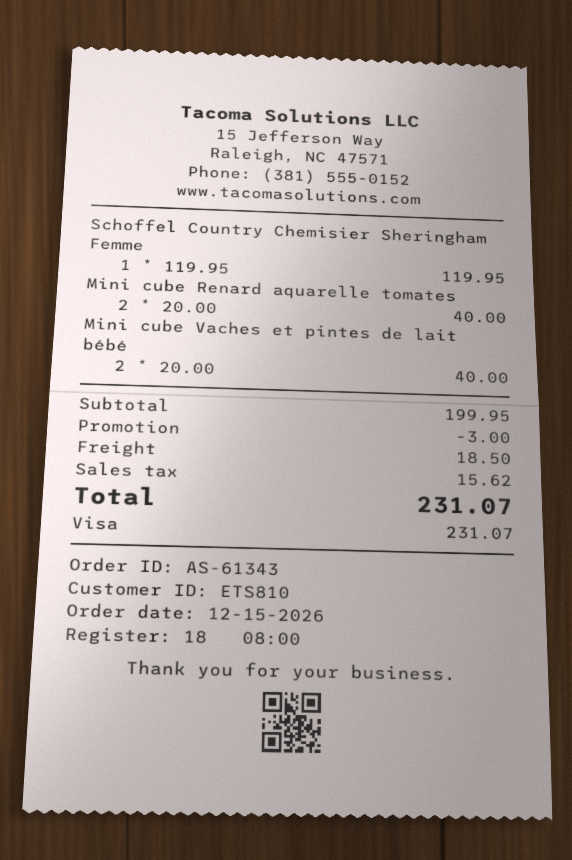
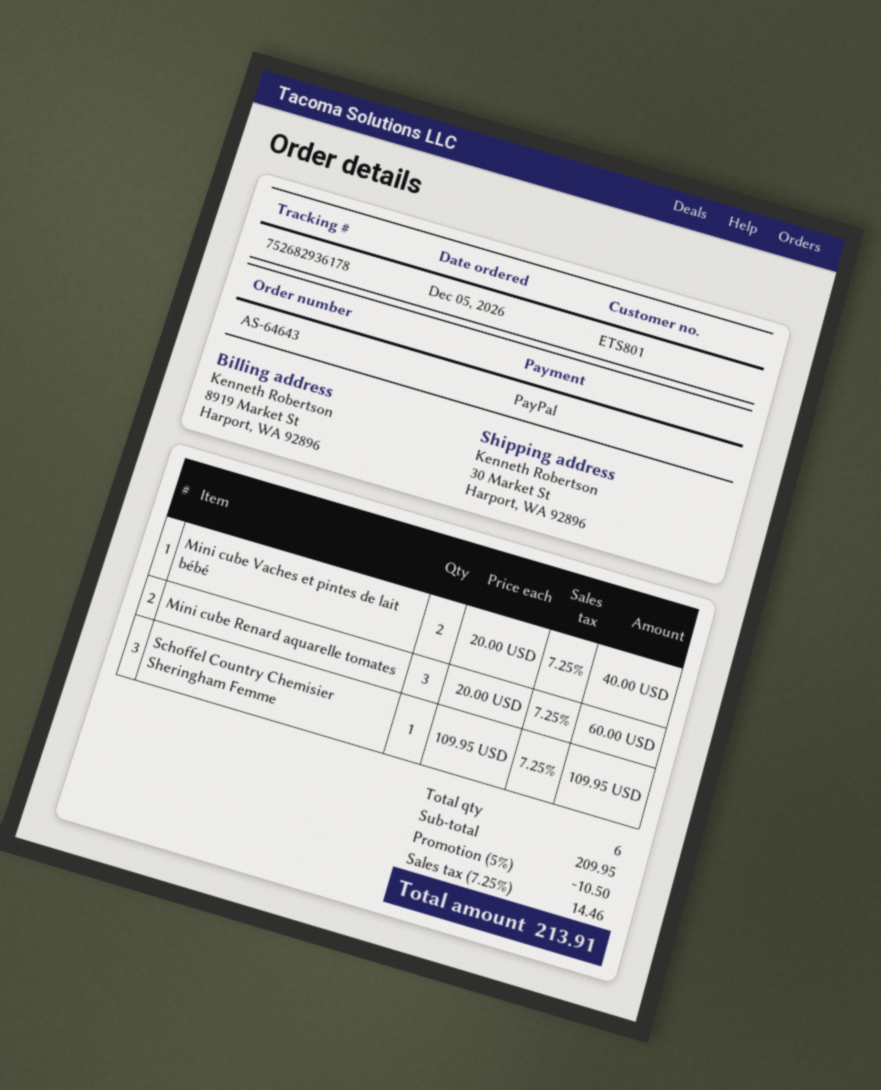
order number: AS-61343 -> AS-64643
order date: 2026-12-15 -> 2026-12-05
customer number: ETS810 -> ETS801
payment method: Visa -> PayPal
Schoffel Country Chemisier Sheringham Femme: 1 x 119.95 = 119.95 -> 1 x 109.95 = 109.95
Mini cube Renard aquarelle tomates: 2 x 20.00 = 40.00 -> 3 x 20.00 = 60.00
subtotal: 199.95 -> 209.95
discount: 3.00 -> 10.50
shipping: 18.50 -> none
tax: 15.62 -> 14.46
total: 231.07 -> 213.91

